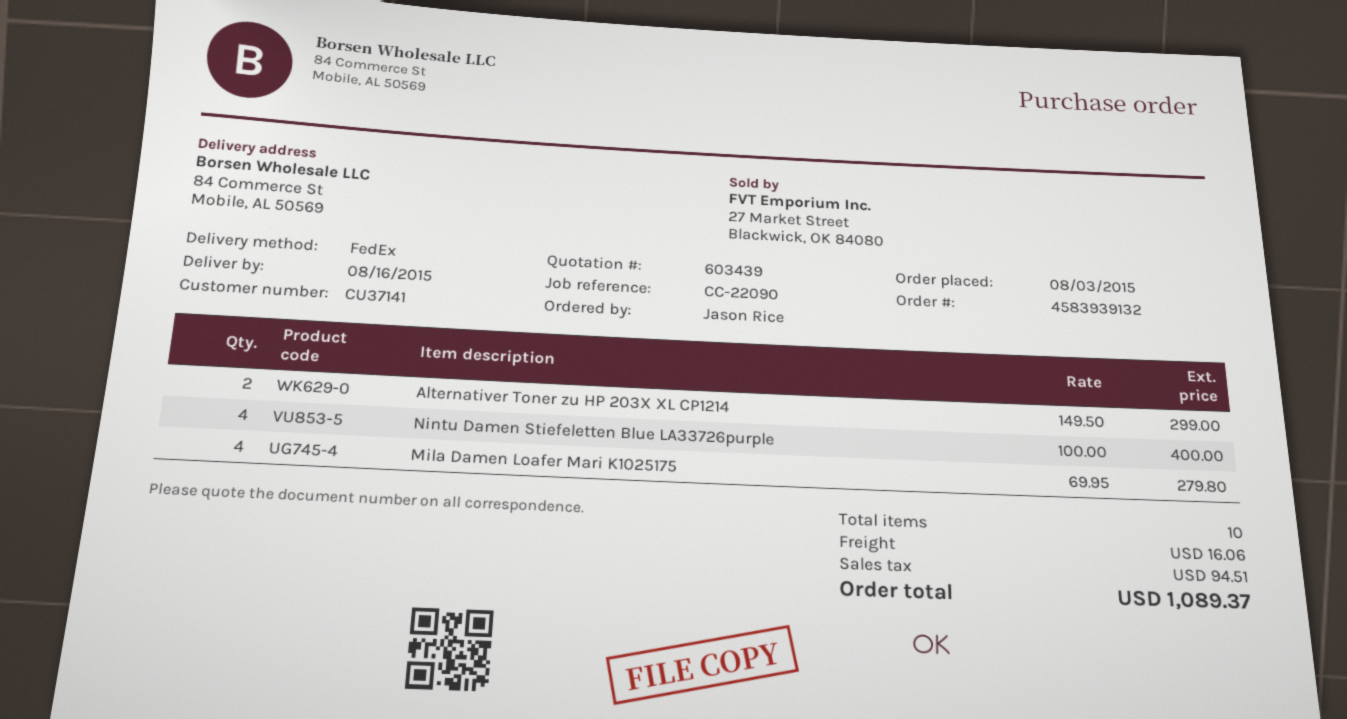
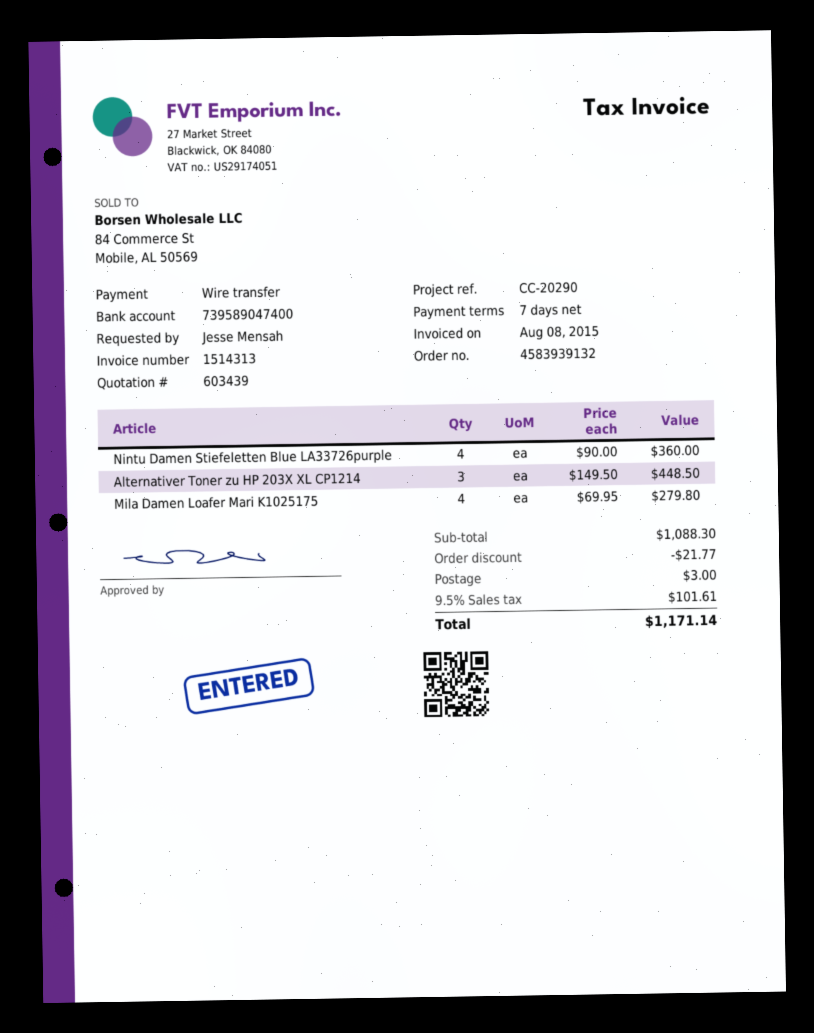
reference: CC-22090 -> CC-20290
ordered by: Jason Rice -> Jesse Mensah
Alternativer Toner zu HP 203X XL CP1214: 2 x 149.50 = 299.00 -> 3 x 149.50 = 448.50
Nintu Damen Stiefeletten Blue LA33726purple: 4 x 100.00 = 400.00 -> 4 x 90.00 = 360.00
discount: none -> 21.77
shipping: 16.06 -> 3.00
tax: 94.51 -> 101.61
total: 1089.37 -> 1171.14

